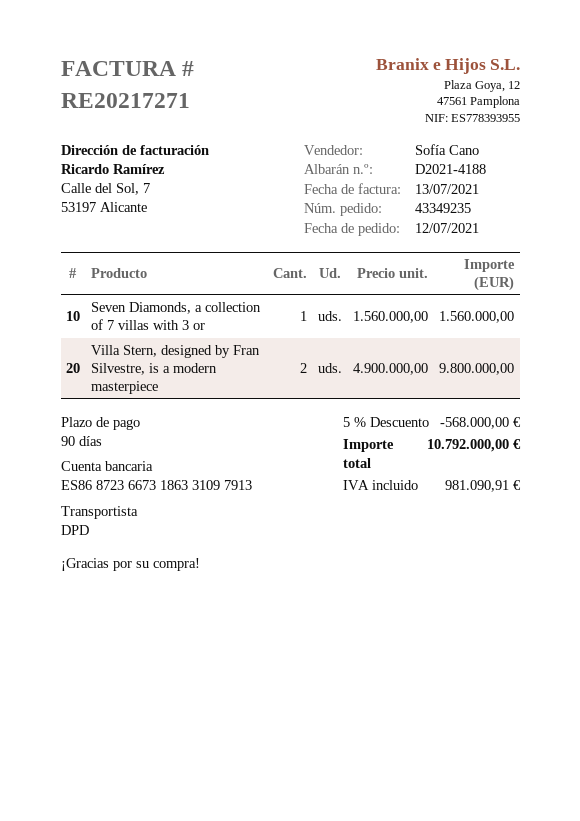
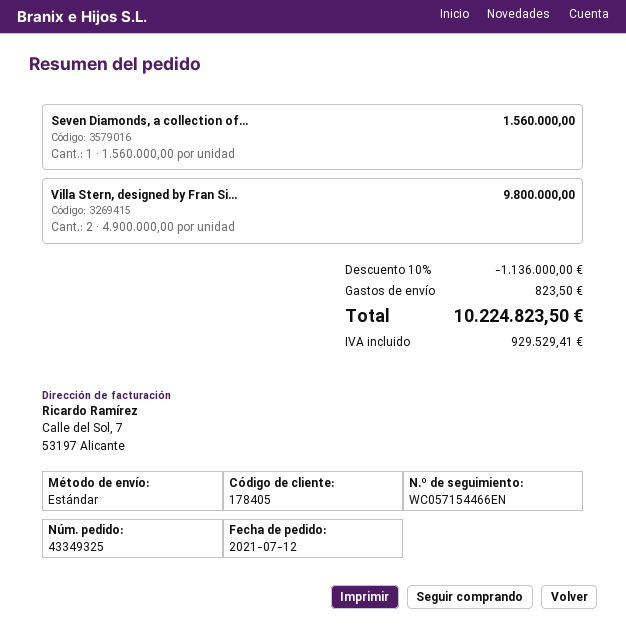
order number: 43349235 -> 43349325
shipping method: DPD -> standard
discount: 5% = 568000.00 -> 10% = 1136000.00
shipping: none -> 823.50
tax: 981090.91 -> 929529.41
total: 10792000.00 -> 10224823.50

